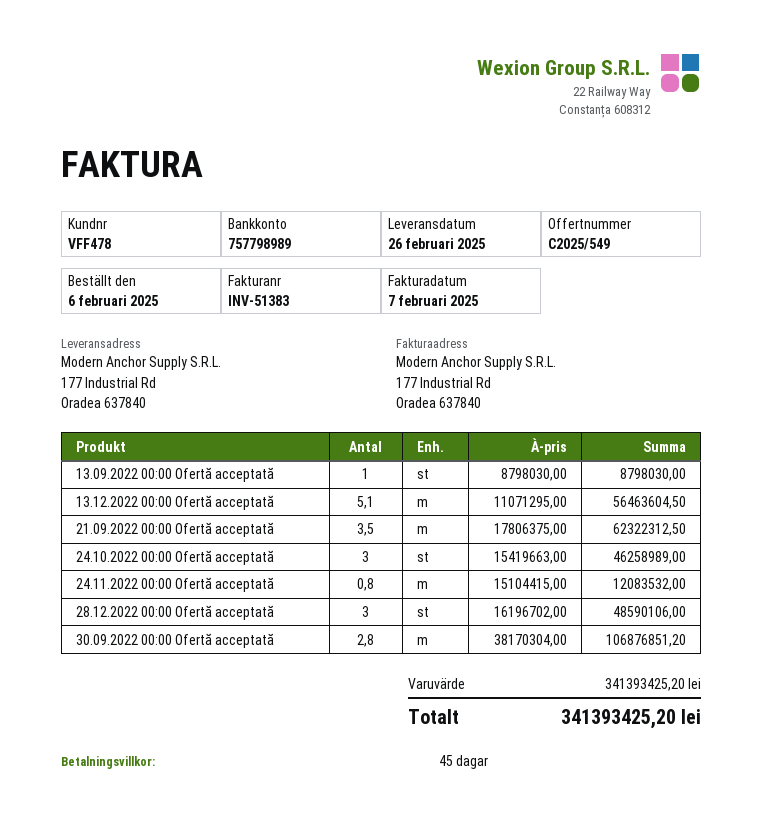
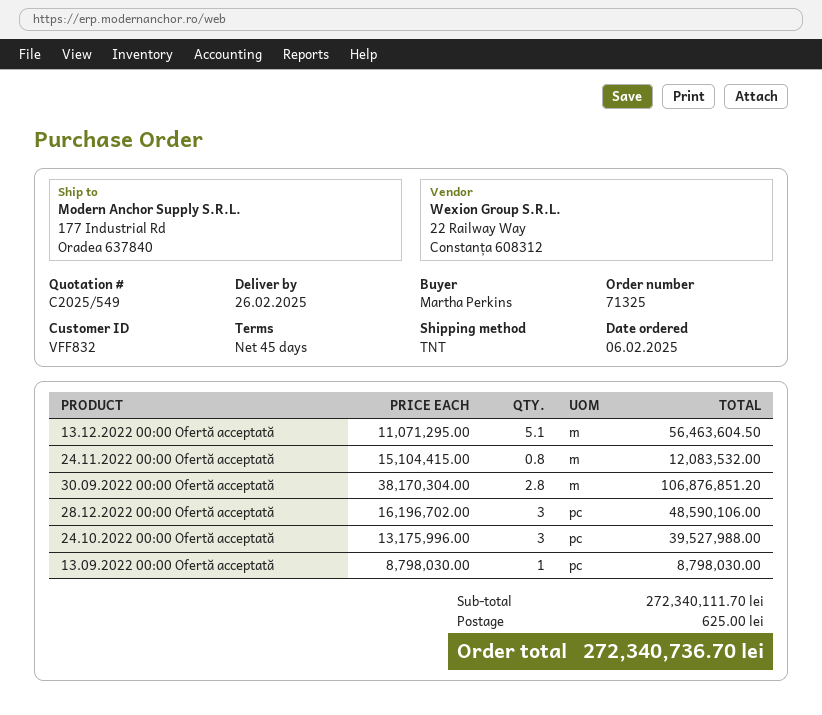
customer number: VFF478 -> VFF832
21.09.2022 00:00 Ofertă acceptată: 3.5 x 17806375.00 = 62322312.50 -> none
24.10.2022 00:00 Ofertă acceptată: 3 x 15419663.00 = 46258989.00 -> 3 x 13175996.00 = 39527988.00
subtotal: 341393425.20 -> 272340111.70
shipping: none -> 625.00
total: 341393425.20 -> 272340736.70

